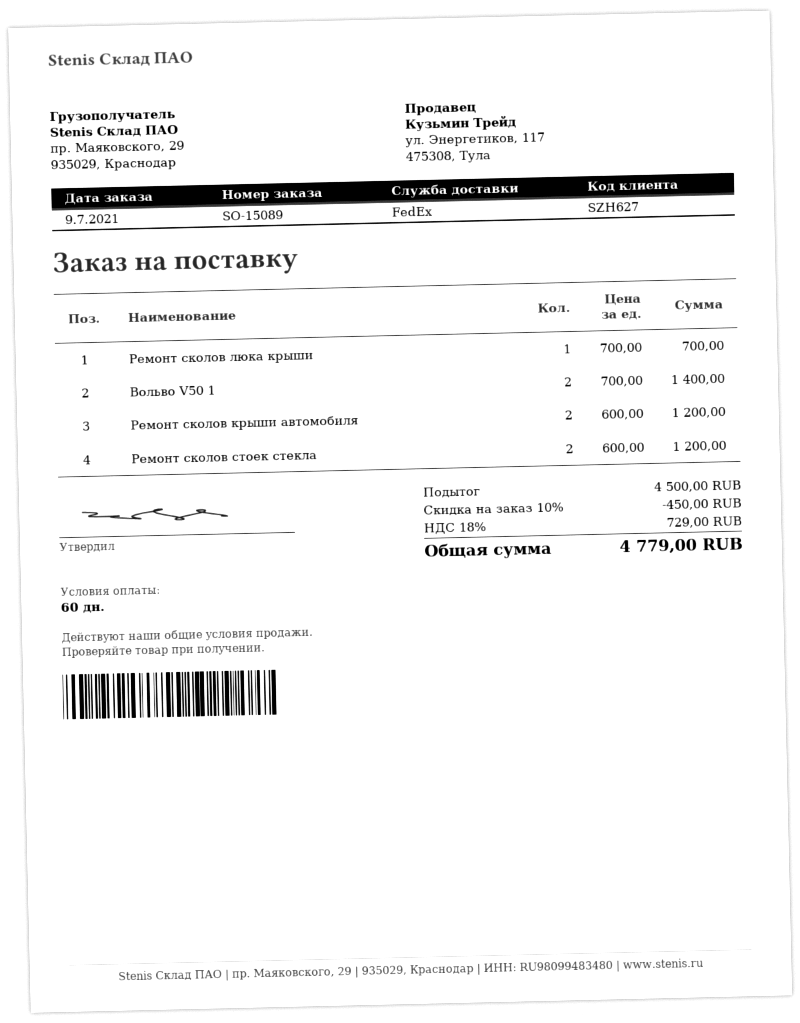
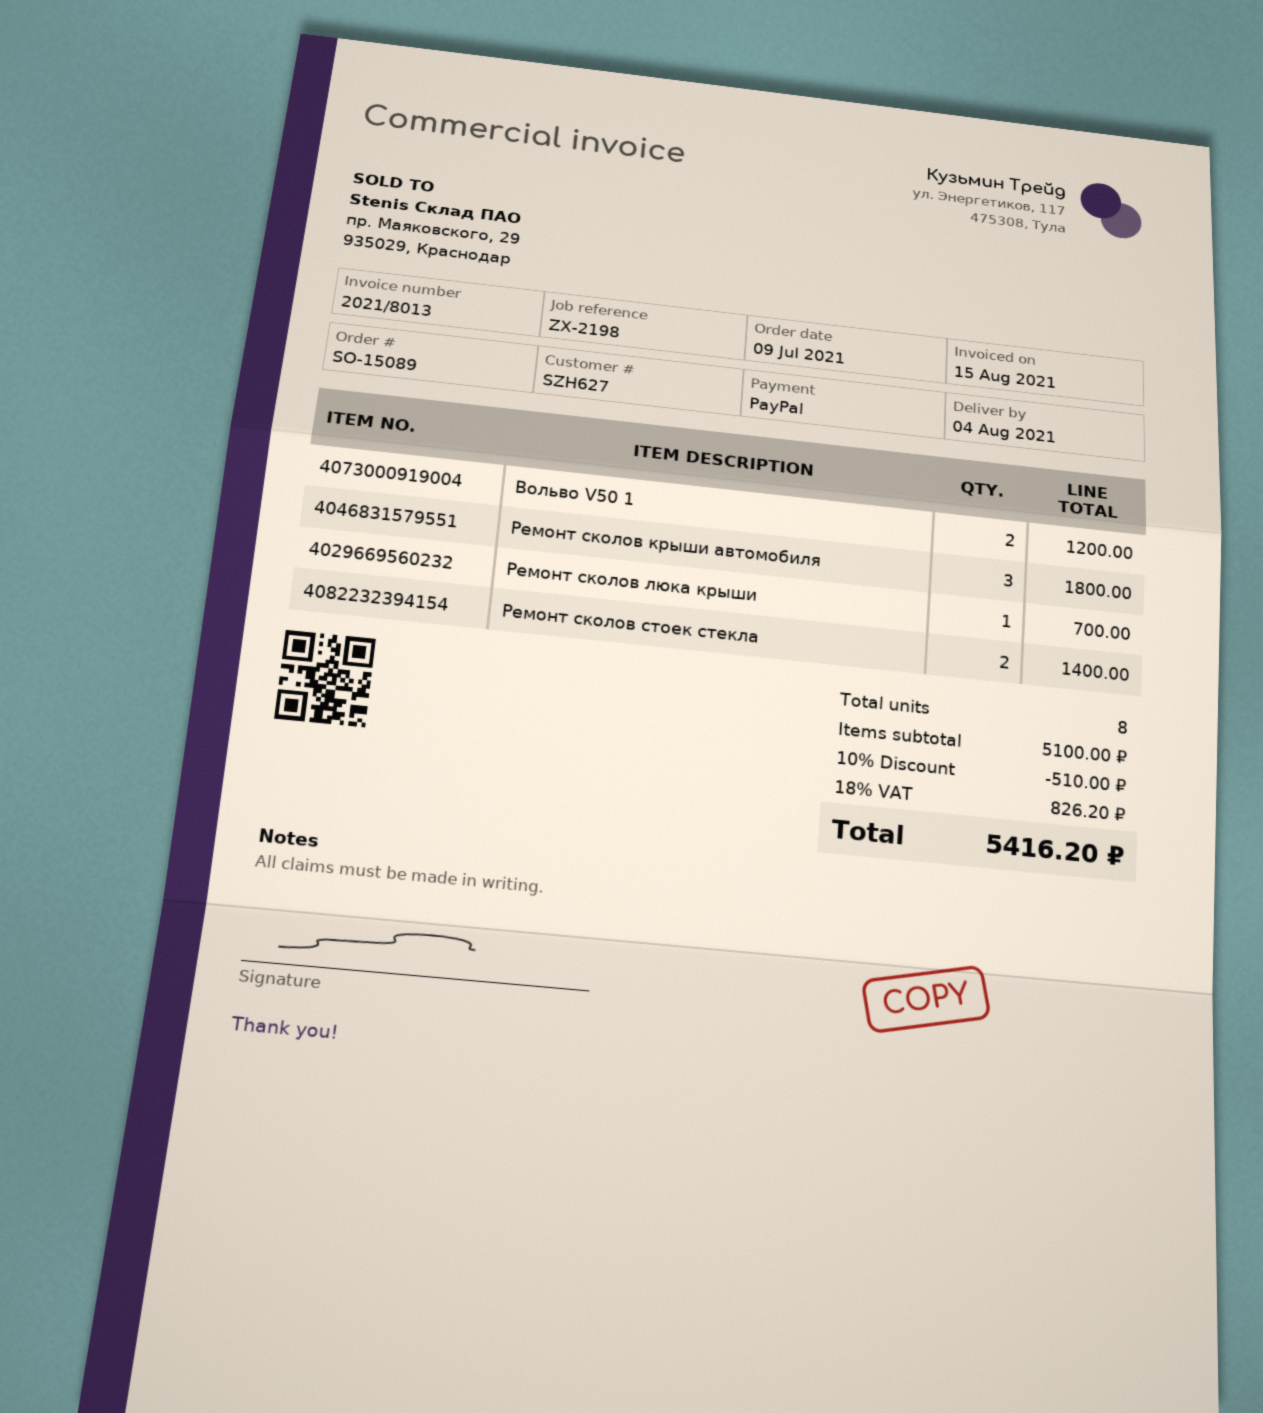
Вольво V50 1: 2 for 1400.00 -> 2 for 1200.00
Ремонт сколов крыши автомобиля: 2 for 1200.00 -> 3 for 1800.00
Ремонт сколов стоек стекла: 2 for 1200.00 -> 2 for 1400.00
subtotal: 4500.00 -> 5100.00
discount: 10% = 450.00 -> 10% = 510.00
tax: 18% = 729.00 -> 18% = 826.20
total: 4779.00 -> 5416.20

